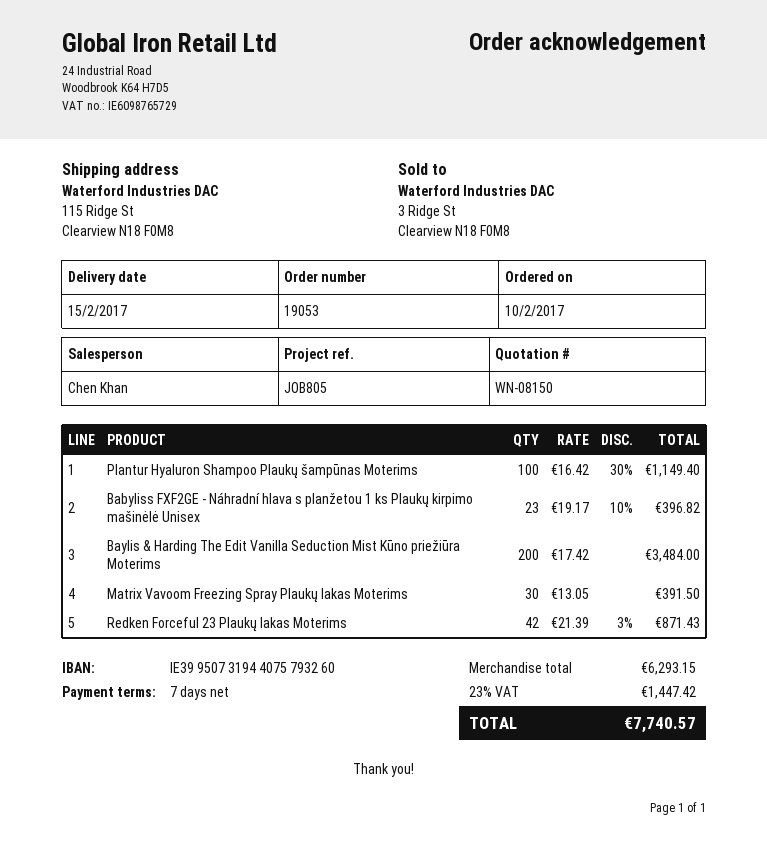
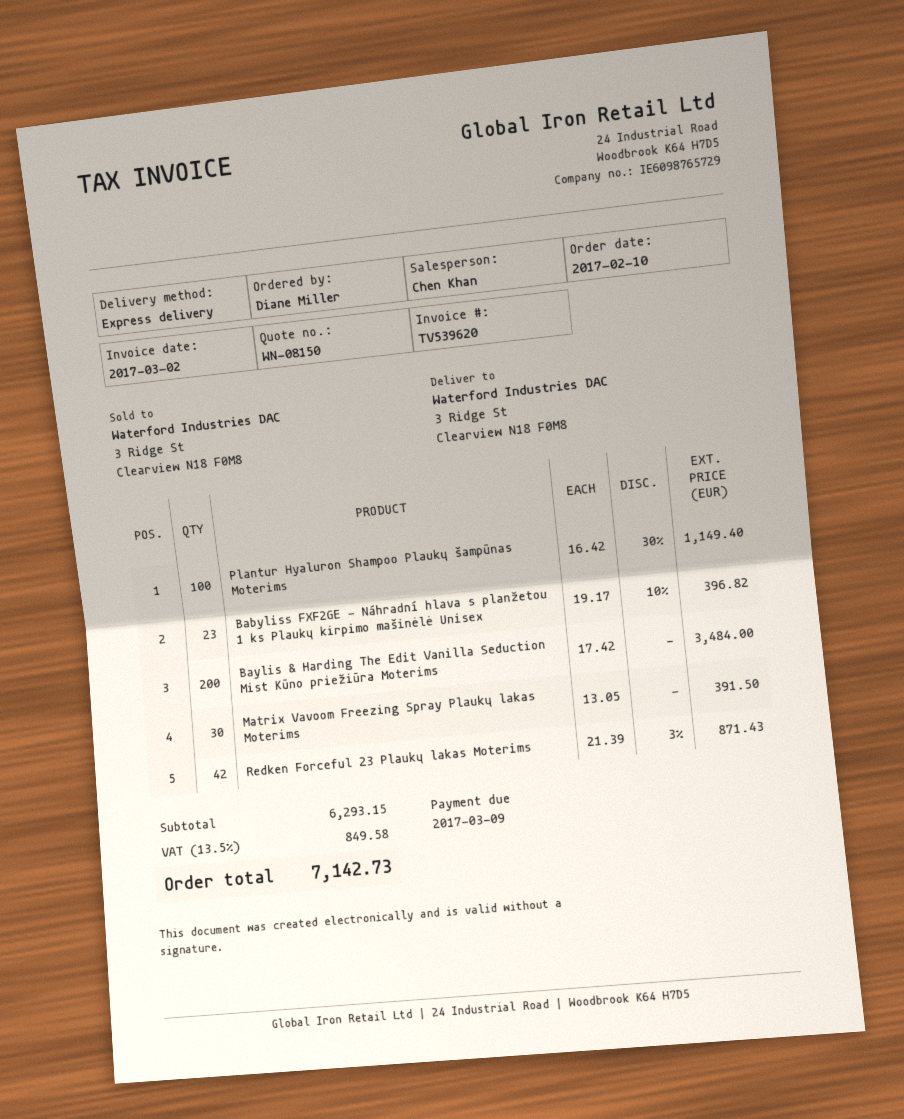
ship to: 115 Ridge St, Clearview N18 F0M8 -> 3 Ridge St, Clearview N18 F0M8
tax: 23% = 1447.42 -> 13.5% = 849.58
total: 7740.57 -> 7142.73

